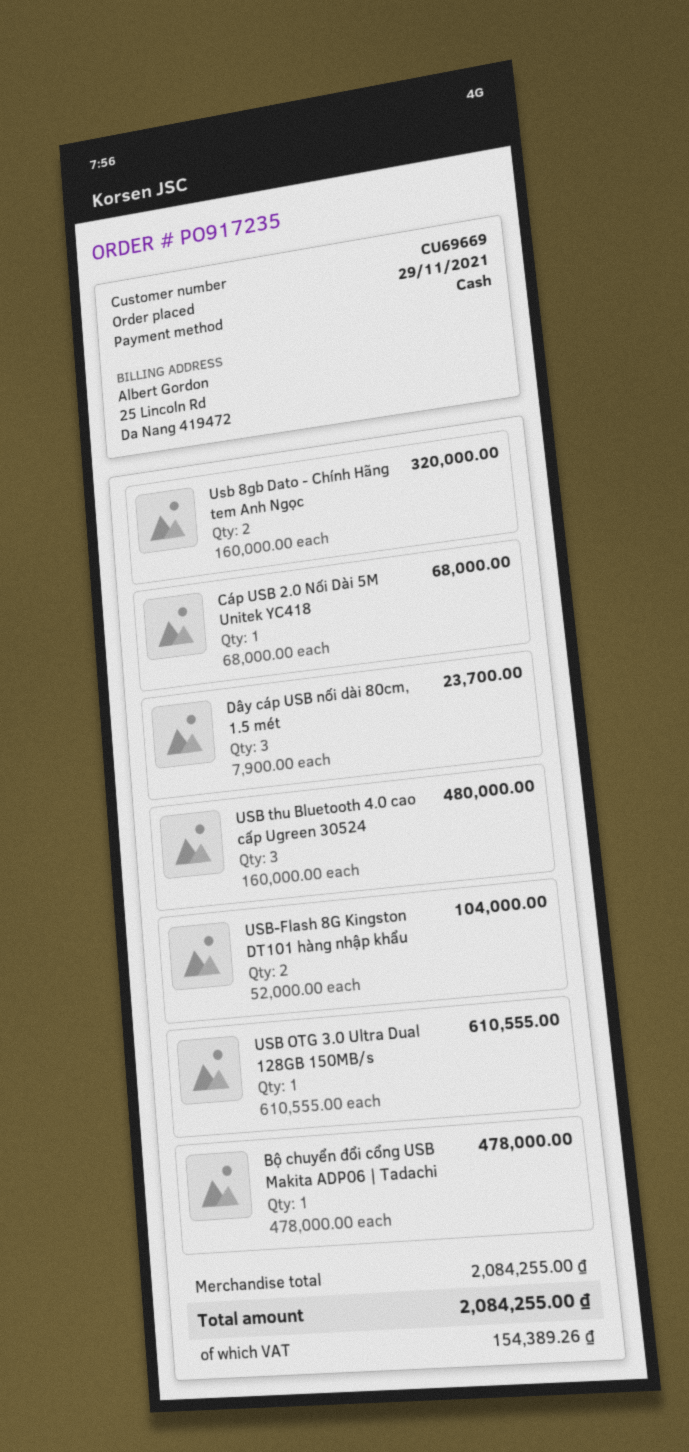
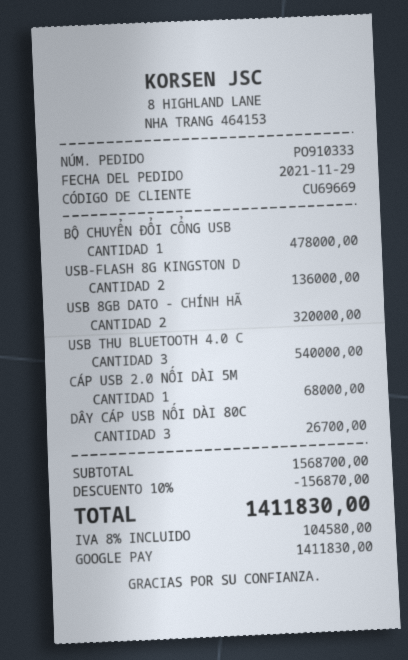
order number: PO917235 -> PO910333
payment method: cash -> Google Pay
Dây cáp USB nối dài 80cm, 1.5 mét: 3 for 23700.00 -> 3 for 26700.00
USB thu Bluetooth 4.0 cao cấp Ugreen 30524: 3 for 480000.00 -> 3 for 540000.00
USB-Flash 8G Kingston DT101 hàng nhập khẩu: 2 for 104000.00 -> 2 for 136000.00
USB OTG 3.0 Ultra Dual 128GB 150MB/s: 1 for 610555.00 -> none
subtotal: 2084255.00 -> 1568700.00
discount: none -> 10% = 156870.00
tax: 154389.26 -> 104580.00
total: 2084255.00 -> 1411830.00

